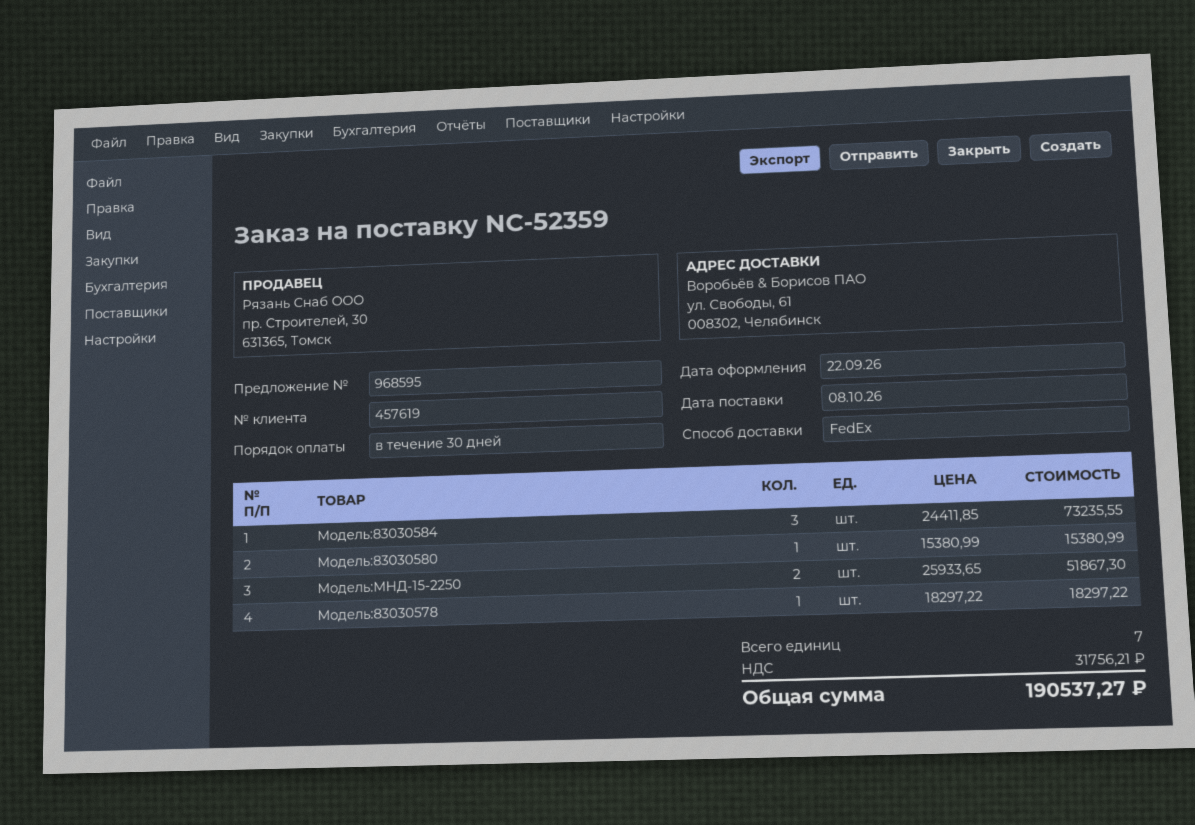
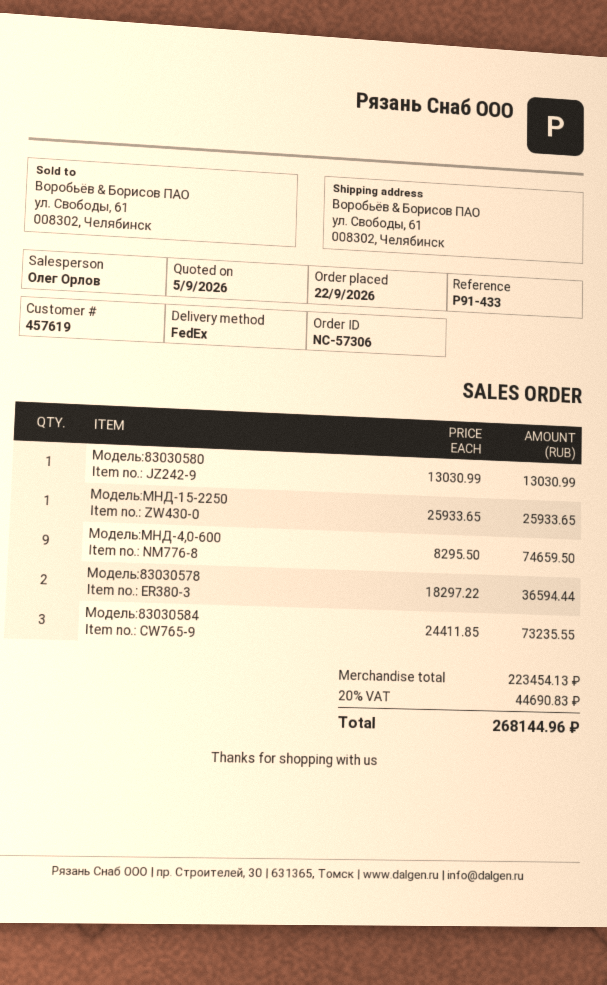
order number: NC-52359 -> NC-57306
Модель:83030580: 1 x 15380.99 = 15380.99 -> 1 x 13030.99 = 13030.99
Модель:МНД-15-2250: 2 x 25933.65 = 51867.30 -> 1 x 25933.65 = 25933.65
Модель:83030578: 1 x 18297.22 = 18297.22 -> 2 x 18297.22 = 36594.44
Модель:МНД-4,0-600: none -> 9 x 8295.50 = 74659.50
tax: 31756.21 -> 44690.83
total: 190537.27 -> 268144.96

